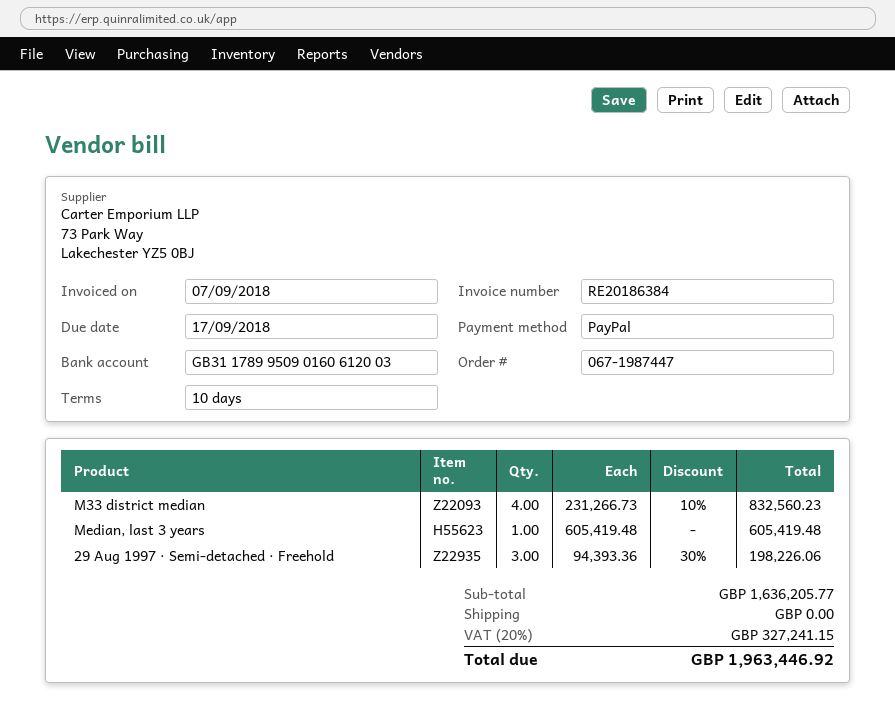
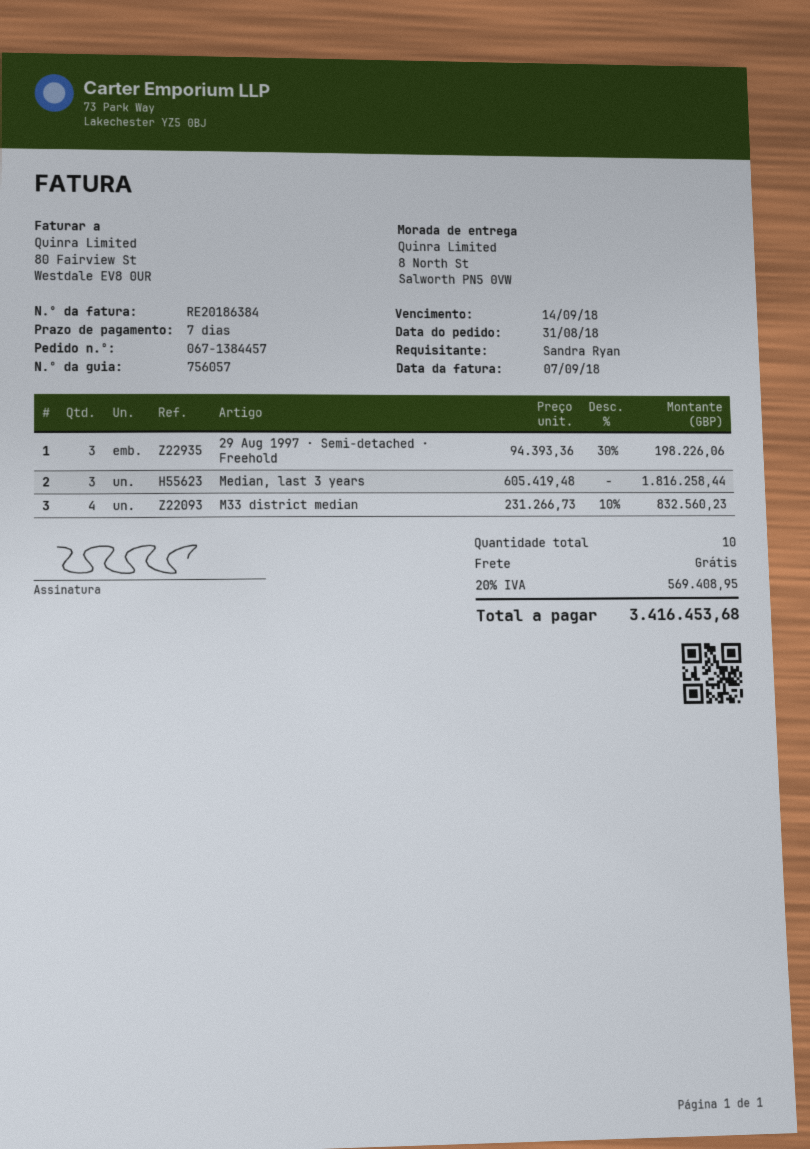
order number: 067-1987447 -> 067-1384457
payment terms: 10 days -> 7 days
due date: 2018-09-17 -> 2018-09-14
Median, last 3 years: 1 x 605419.48 = 605419.48 -> 3 x 605419.48 = 1816258.44
tax: 20% = 327241.15 -> 20% = 569408.95
total: 1963446.92 -> 3416453.68

